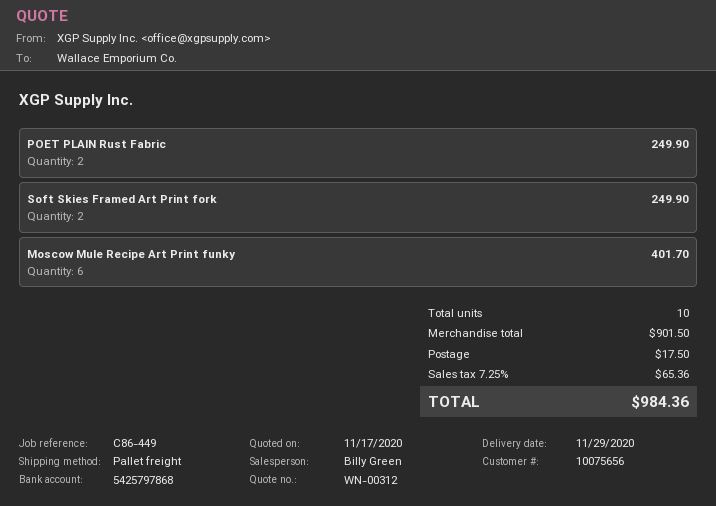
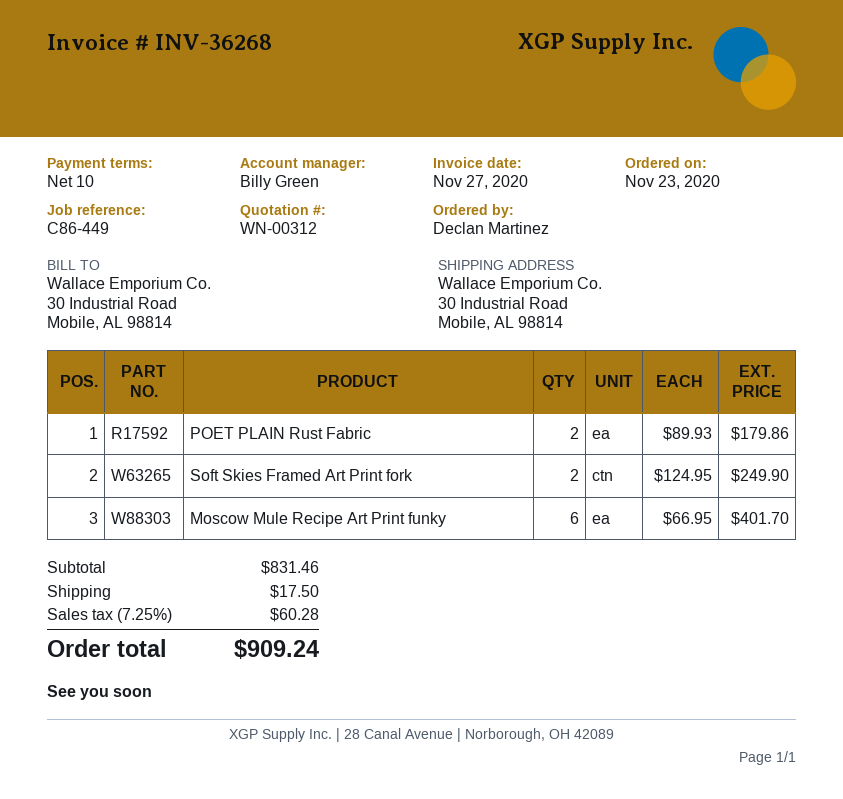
POET PLAIN Rust Fabric: 2 for 249.90 -> 2 for 179.86
subtotal: 901.50 -> 831.46
tax: 7.25% = 65.36 -> 7.25% = 60.28
total: 984.36 -> 909.24

